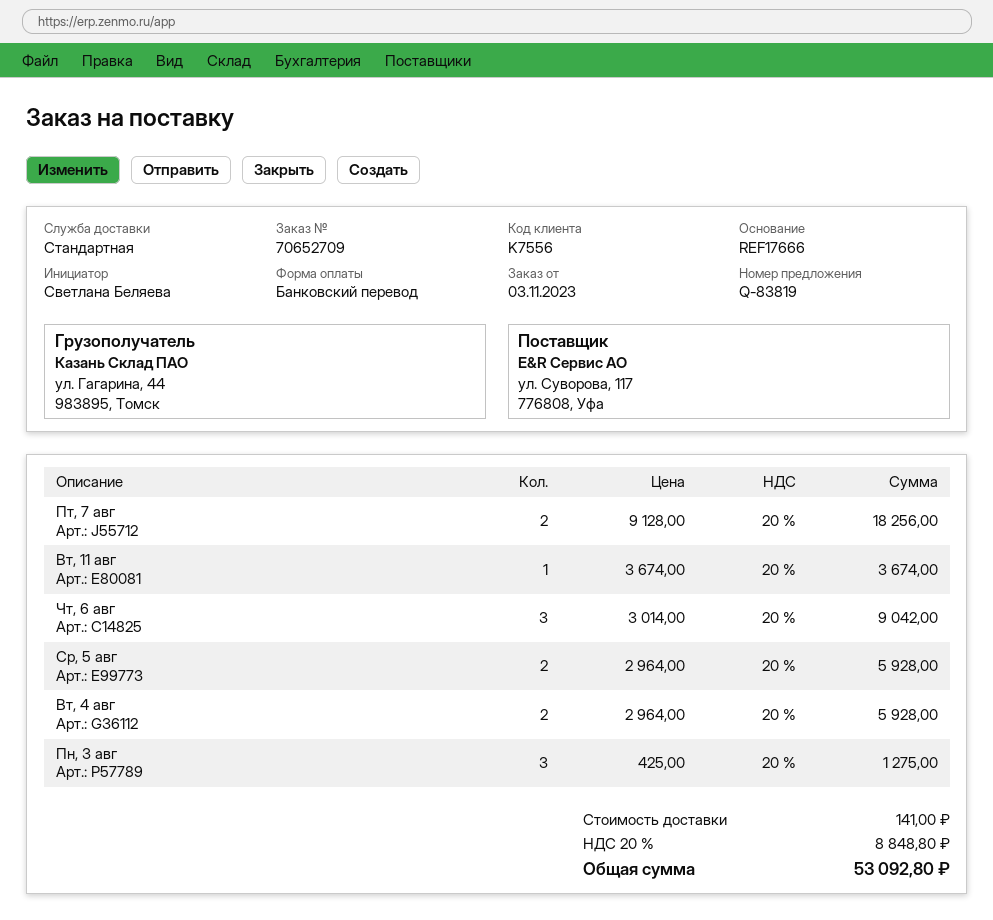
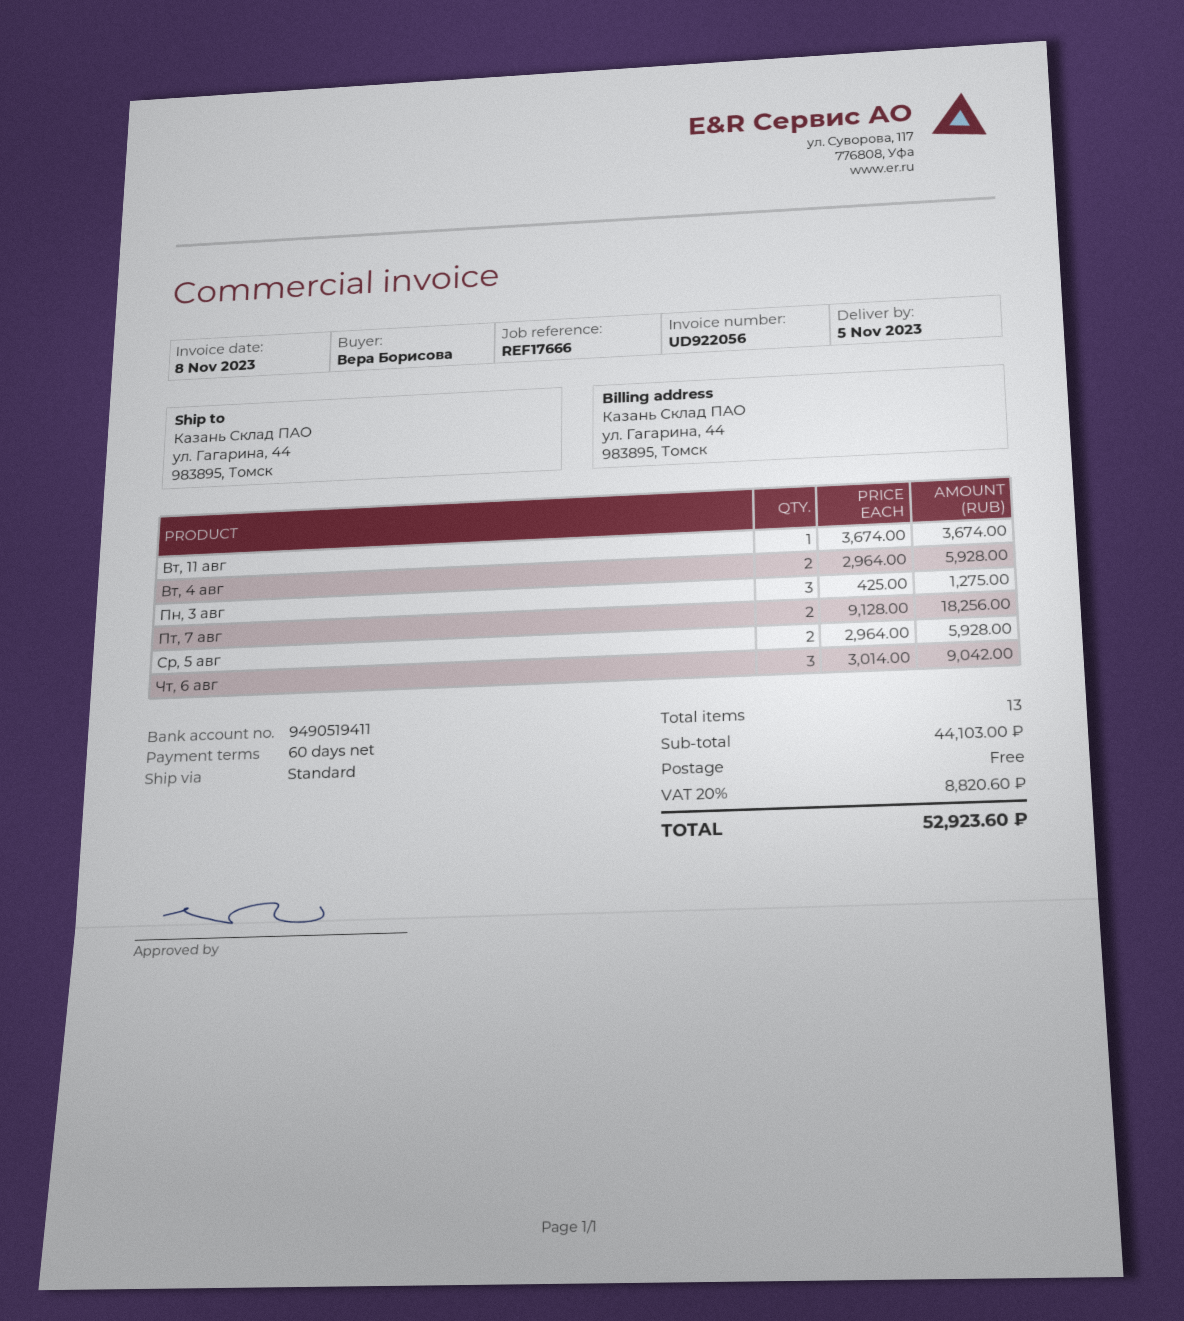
ordered by: Светлана Беляева -> Вера Борисова
shipping: 141.00 -> 0.00
tax: 20% = 8848.80 -> 20% = 8820.60
total: 53092.80 -> 52923.60

